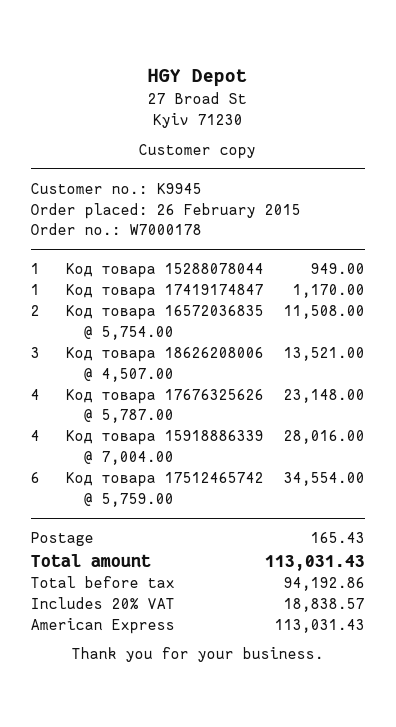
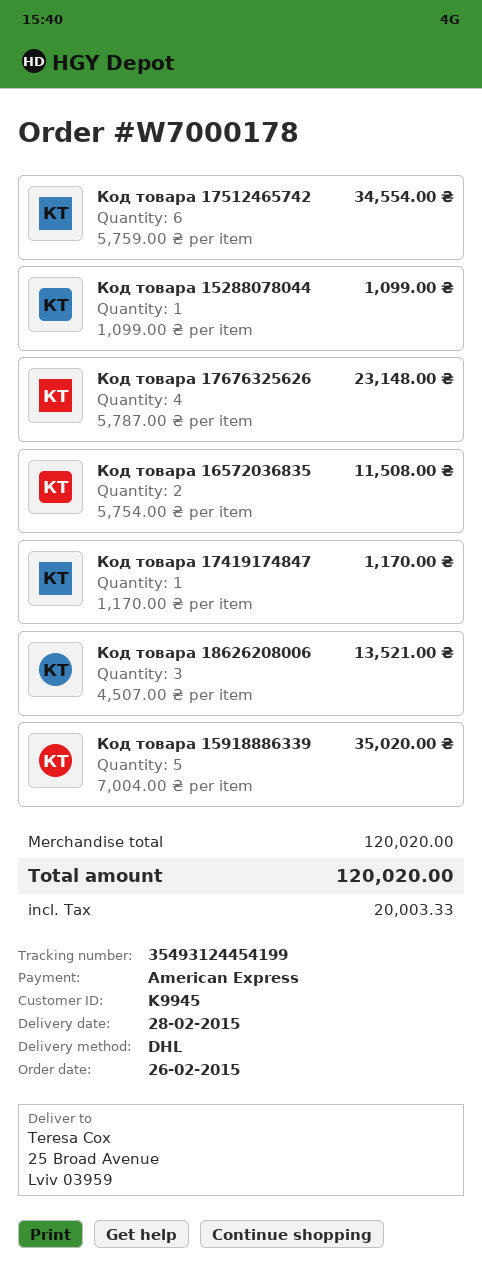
Код товара 15288078044: 1 x 949.00 = 949.00 -> 1 x 1099.00 = 1099.00
Код товара 15918886339: 4 x 7004.00 = 28016.00 -> 5 x 7004.00 = 35020.00
shipping: 165.43 -> none
tax: 18838.57 -> 20003.33
total: 113031.43 -> 120020.00

